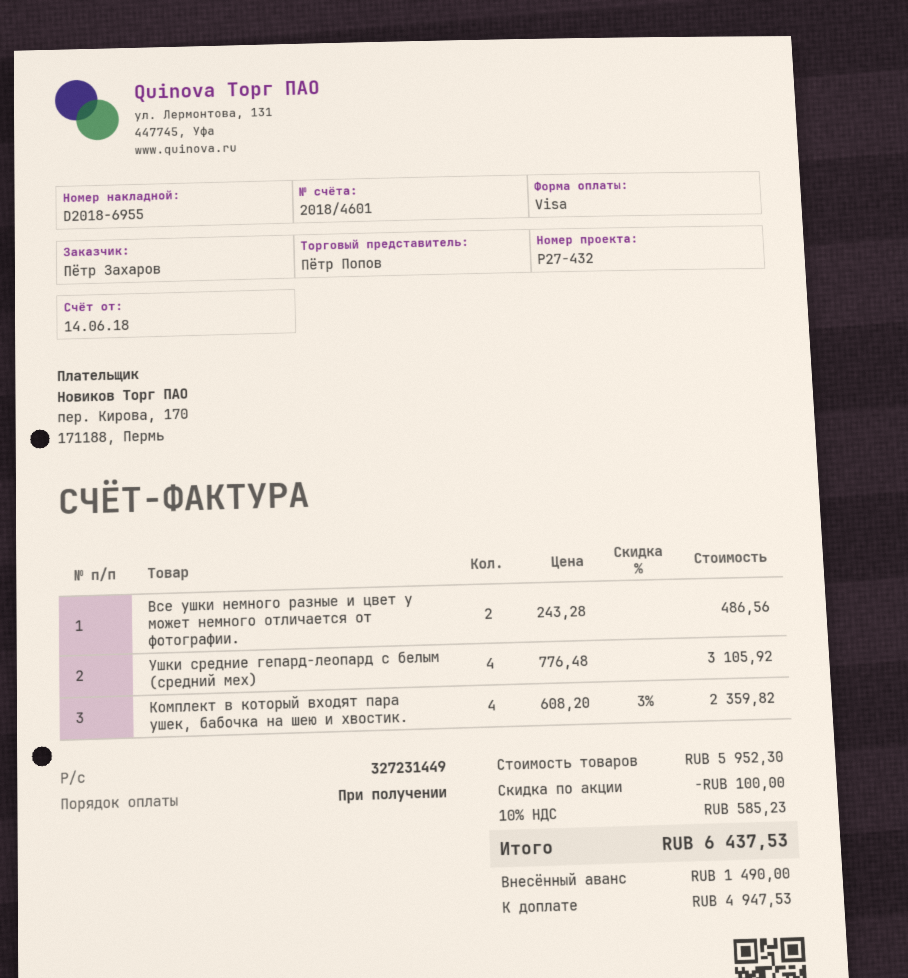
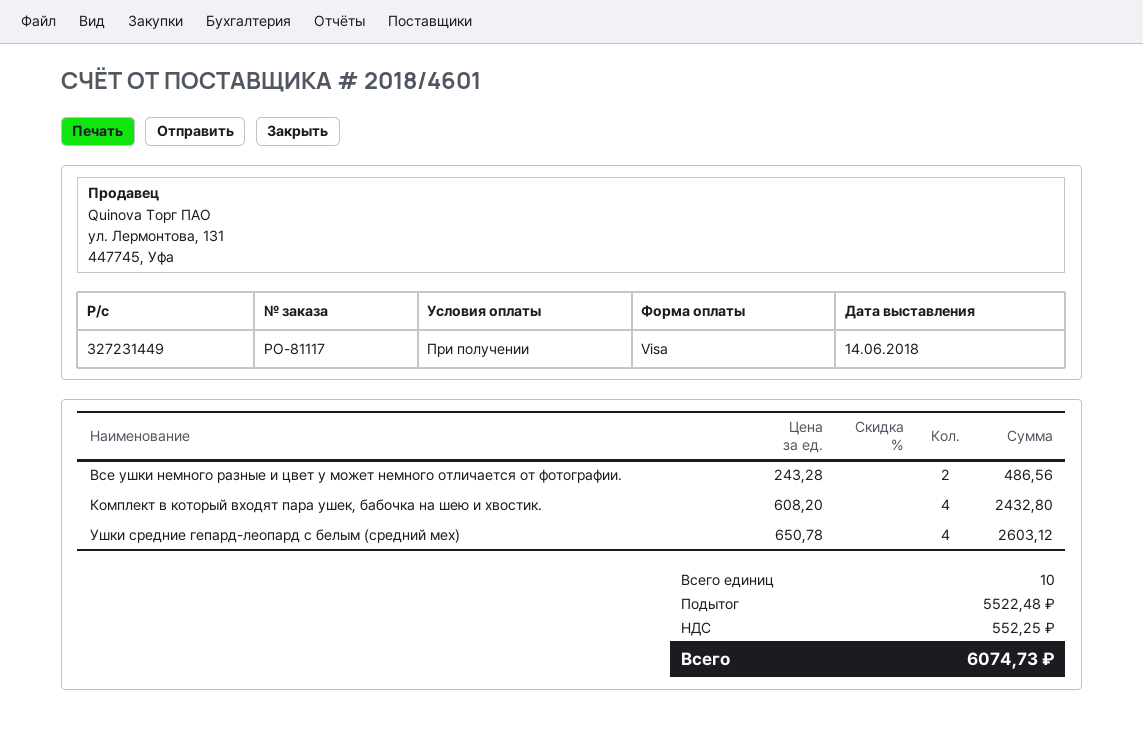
Ушки средние гепард-леопард с белым (средний мех): 4 x 776.48 = 3105.92 -> 4 x 650.78 = 2603.12
Комплект в который входят пара ушек, бабочка на шею и хвостик.: 4 x 608.20 - 3% = 2359.82 -> 4 x 608.20 = 2432.80
subtotal: 5952.30 -> 5522.48
discount: 100.00 -> none
tax: 585.23 -> 552.25
total: 6437.53 -> 6074.73

